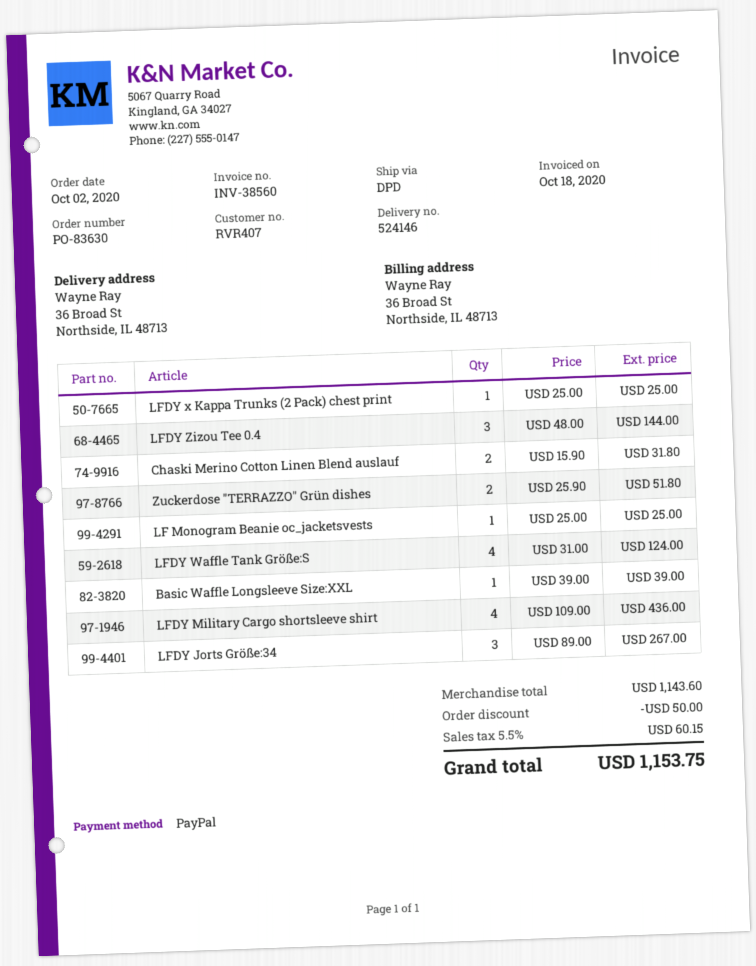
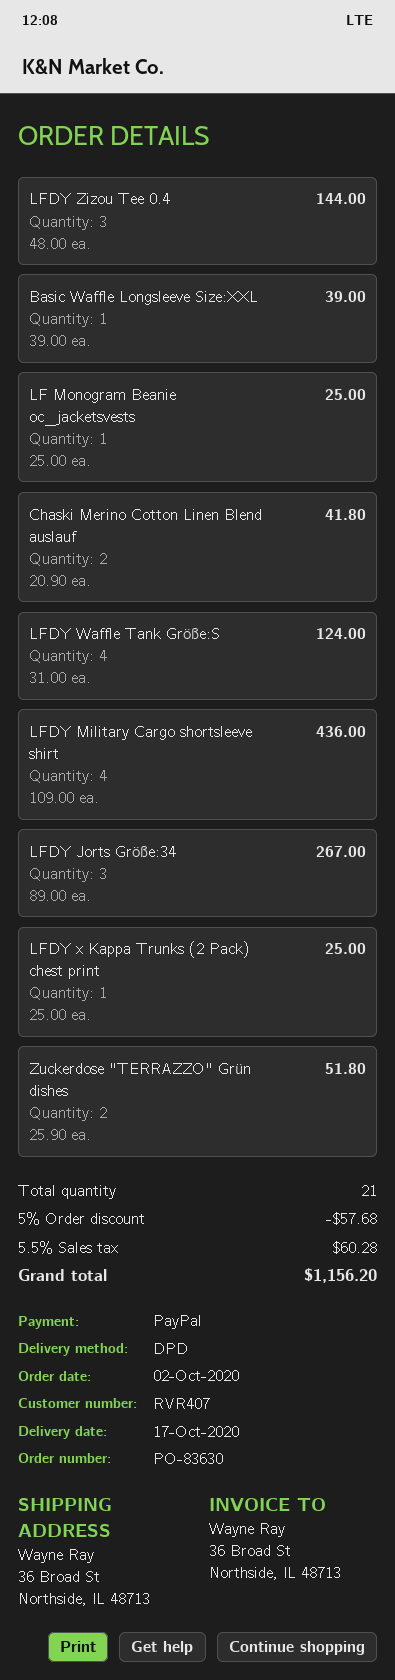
Chaski Merino Cotton Linen Blend auslauf: 2 x 15.90 = 31.80 -> 2 x 20.90 = 41.80
discount: 50.00 -> 57.68
tax: 5.5% = 60.15 -> 5.5% = 60.28
total: 1153.75 -> 1156.20

